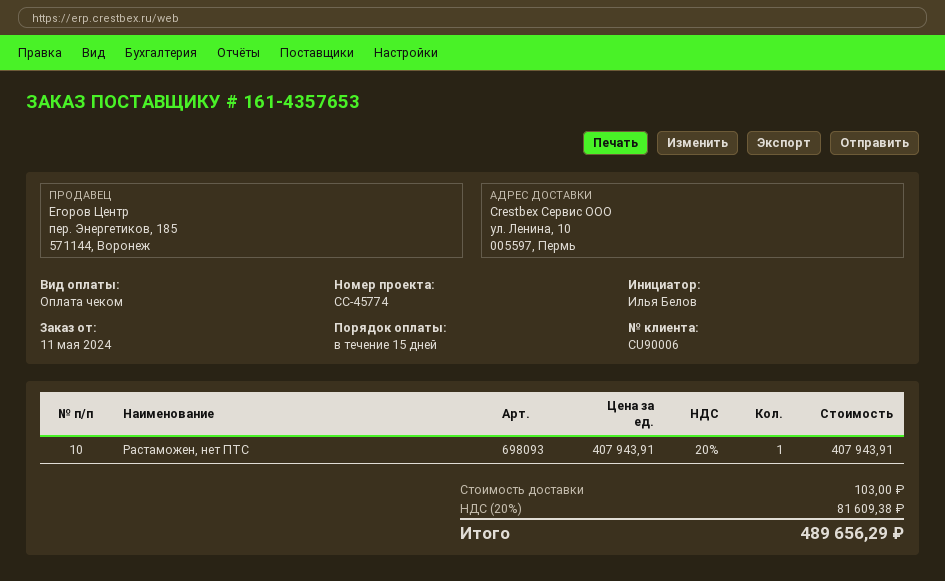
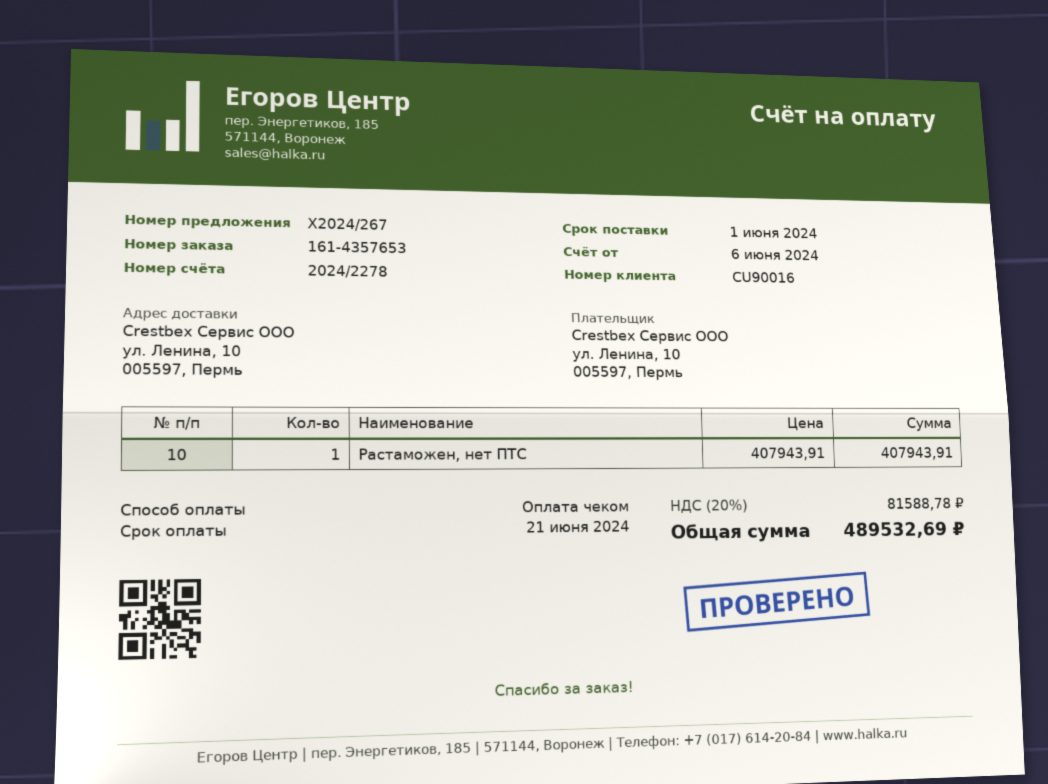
customer number: CU90006 -> CU90016
shipping: 103.00 -> none
tax: 20% = 81609.38 -> 20% = 81588.78
total: 489656.29 -> 489532.69

